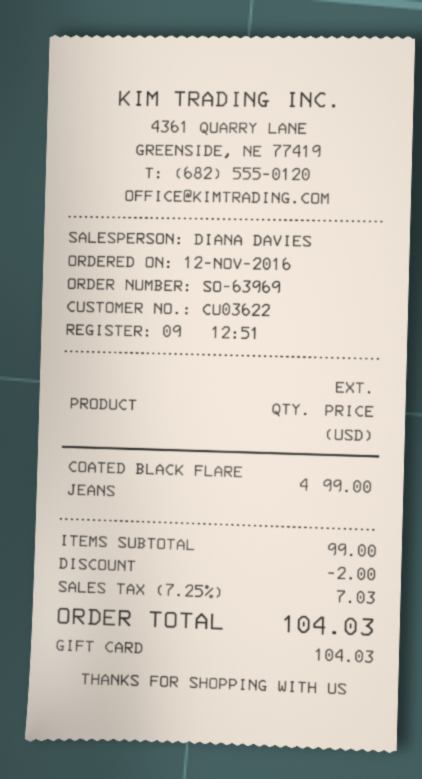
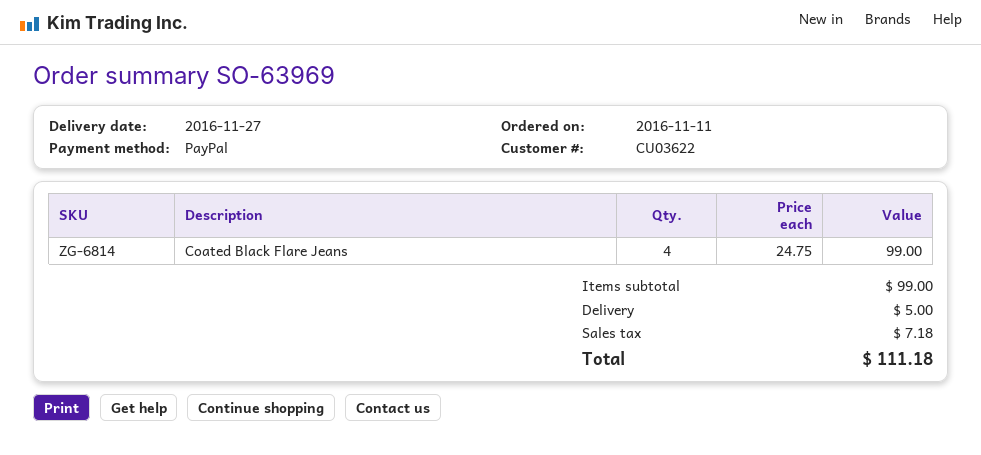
order date: 2016-11-12 -> 2016-11-11
payment method: gift card -> PayPal
discount: 2.00 -> none
shipping: none -> 5.00
tax: 7.03 -> 7.18
total: 104.03 -> 111.18

